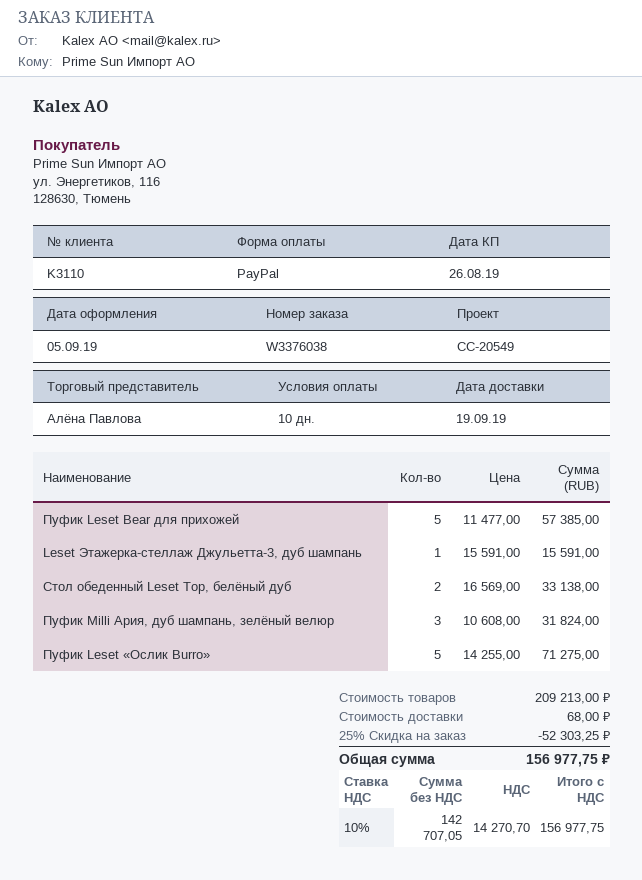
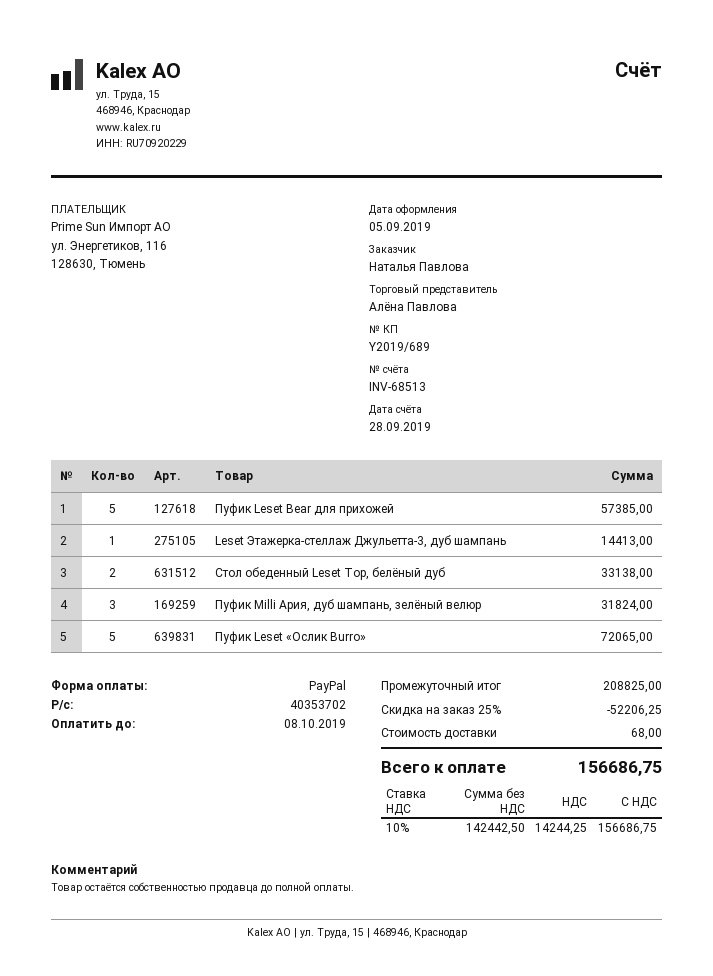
Leset Этажерка-стеллаж Джульетта-3, дуб шампань: 1 for 15591.00 -> 1 for 14413.00
Пуфик Leset «Ослик Burro»: 5 for 71275.00 -> 5 for 72065.00
subtotal: 209213.00 -> 208825.00
discount: 25% = 52303.25 -> 25% = 52206.25
net: 142707.05 -> 142442.50
tax: 10% = 14270.70 -> 10% = 14244.25
total: 156977.75 -> 156686.75

